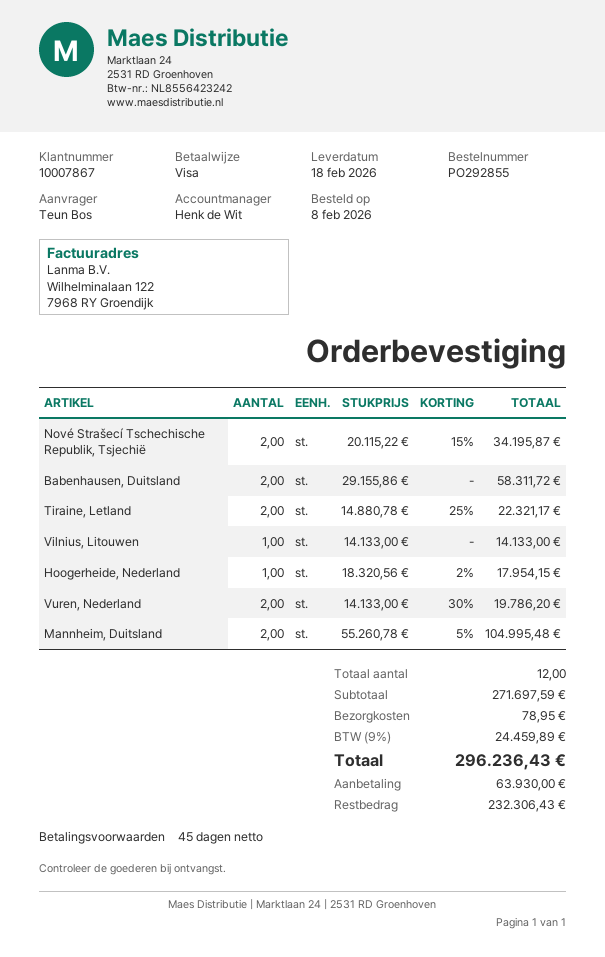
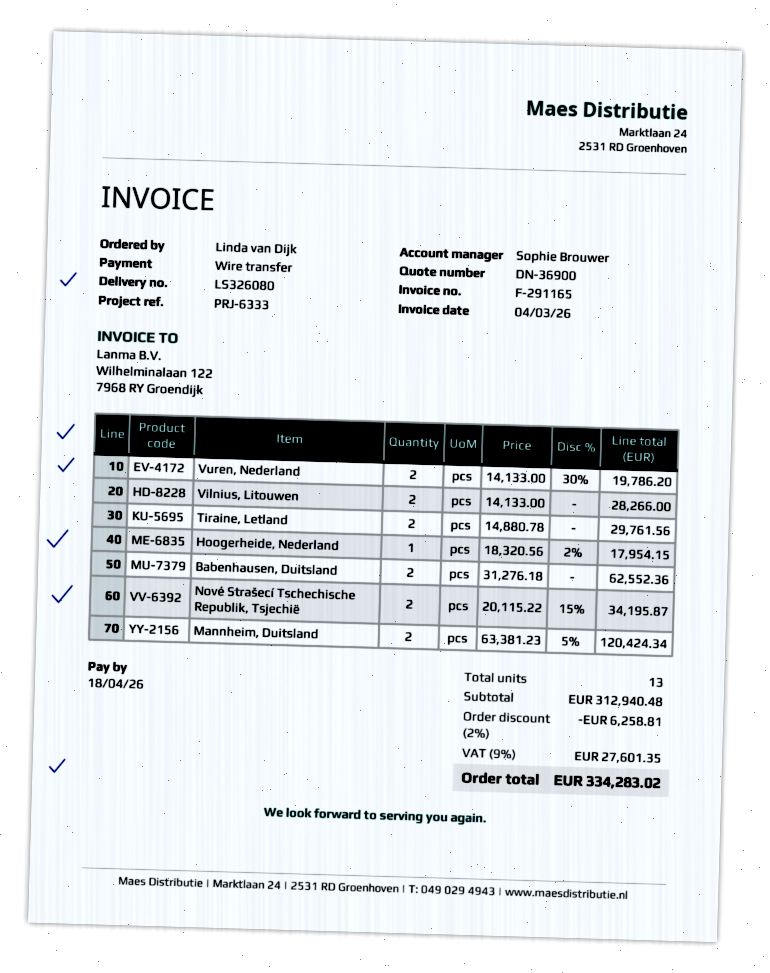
ordered by: Teun Bos -> Linda van Dijk
sales rep: Henk de Wit -> Sophie Brouwer
payment method: Visa -> bank transfer
Babenhausen, Duitsland: 2 x 29155.86 = 58311.72 -> 2 x 31276.18 = 62552.36
Tiraine, Letland: 2 x 14880.78 - 25% = 22321.17 -> 2 x 14880.78 = 29761.56
Vilnius, Litouwen: 1 x 14133.00 = 14133.00 -> 2 x 14133.00 = 28266.00
Mannheim, Duitsland: 2 x 55260.78 - 5% = 104995.48 -> 2 x 63381.23 - 5% = 120424.34
total quantity: 12 -> 13
subtotal: 271697.59 -> 312940.48
discount: none -> 2% = 6258.81
shipping: 78.95 -> none
tax: 9% = 24459.89 -> 9% = 27601.35
total: 296236.43 -> 334283.02

